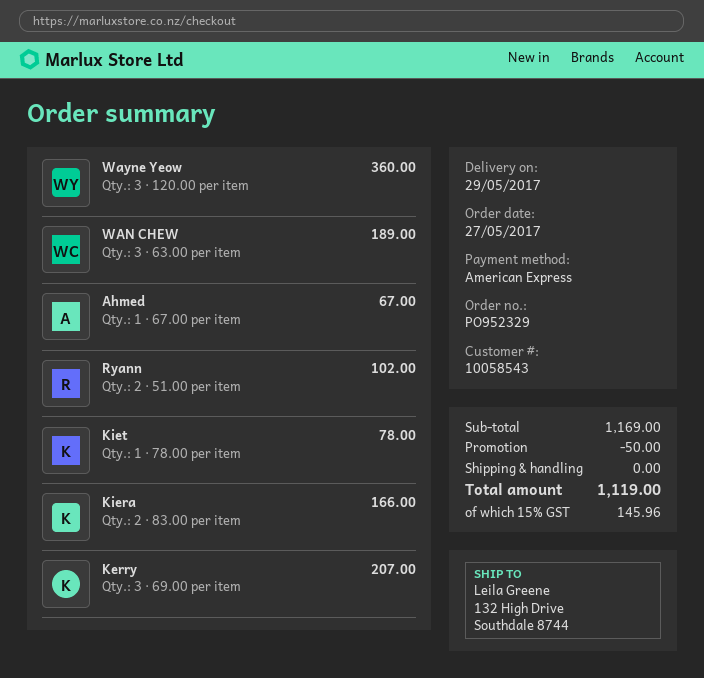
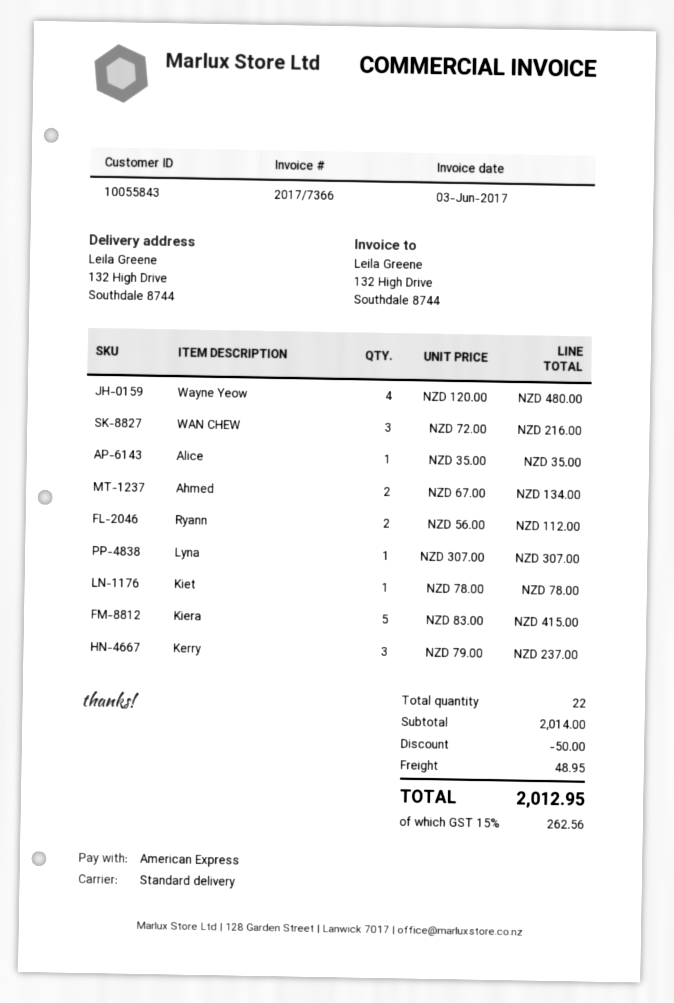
customer number: 10058543 -> 10055843
Wayne Yeow: 3 x 120.00 = 360.00 -> 4 x 120.00 = 480.00
WAN CHEW: 3 x 63.00 = 189.00 -> 3 x 72.00 = 216.00
Ahmed: 1 x 67.00 = 67.00 -> 2 x 67.00 = 134.00
Ryann: 2 x 51.00 = 102.00 -> 2 x 56.00 = 112.00
Kiera: 2 x 83.00 = 166.00 -> 5 x 83.00 = 415.00
Kerry: 3 x 69.00 = 207.00 -> 3 x 79.00 = 237.00
Alice: none -> 1 x 35.00 = 35.00
Lyna: none -> 1 x 307.00 = 307.00
subtotal: 1169.00 -> 2014.00
shipping: 0.00 -> 48.95
tax: 15% = 145.96 -> 15% = 262.56
total: 1119.00 -> 2012.95

